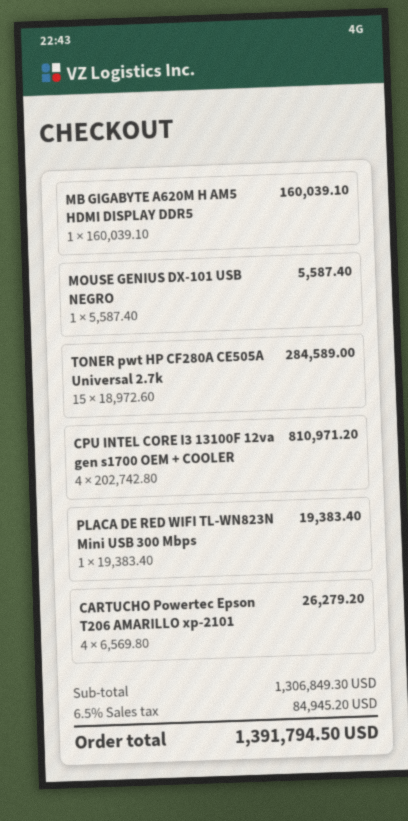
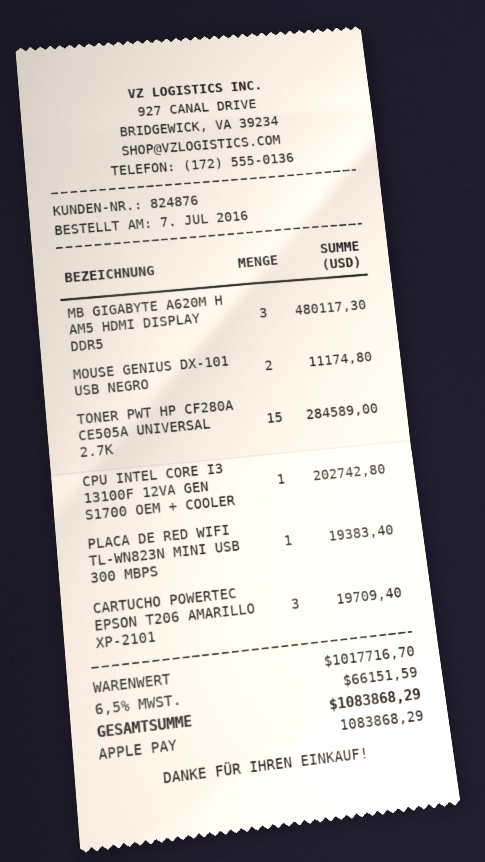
MB GIGABYTE A620M H AM5 HDMI DISPLAY DDR5: 1 for 160039.10 -> 3 for 480117.30
MOUSE GENIUS DX-101 USB NEGRO: 1 for 5587.40 -> 2 for 11174.80
CPU INTEL CORE I3 13100F 12va gen s1700 OEM + COOLER: 4 for 810971.20 -> 1 for 202742.80
CARTUCHO Powertec Epson T206 AMARILLO xp-2101: 4 for 26279.20 -> 3 for 19709.40
subtotal: 1306849.30 -> 1017716.70
tax: 6.5% = 84945.20 -> 6.5% = 66151.59
total: 1391794.50 -> 1083868.29

